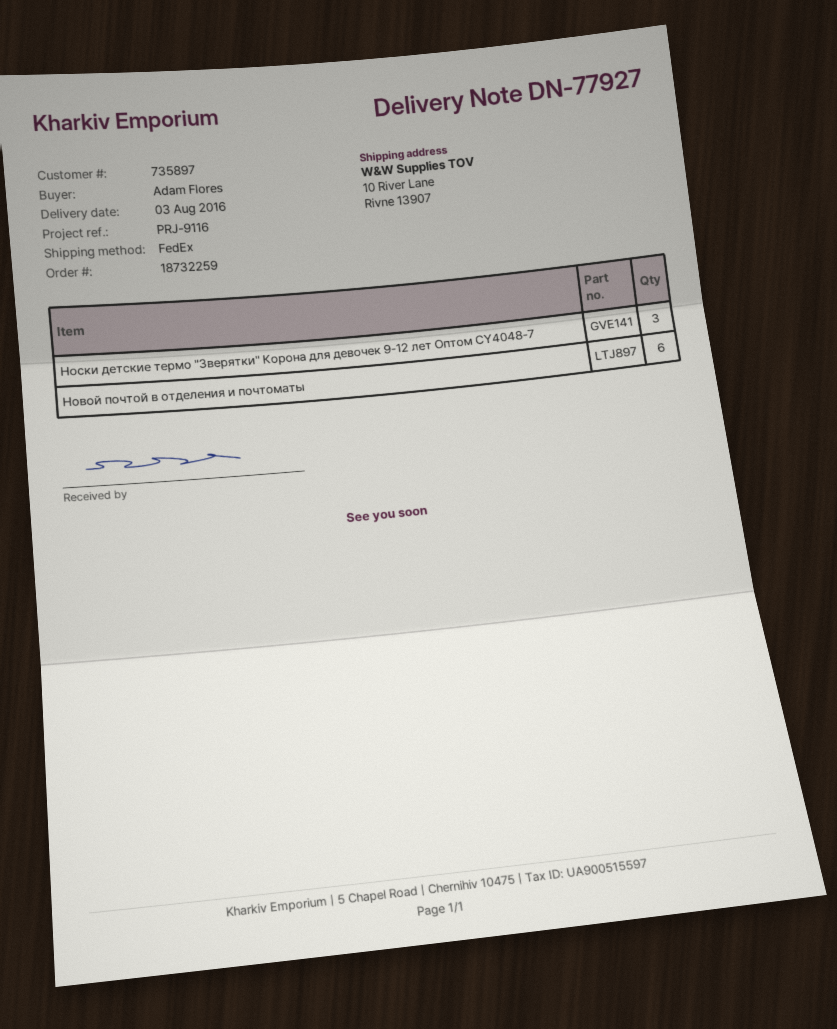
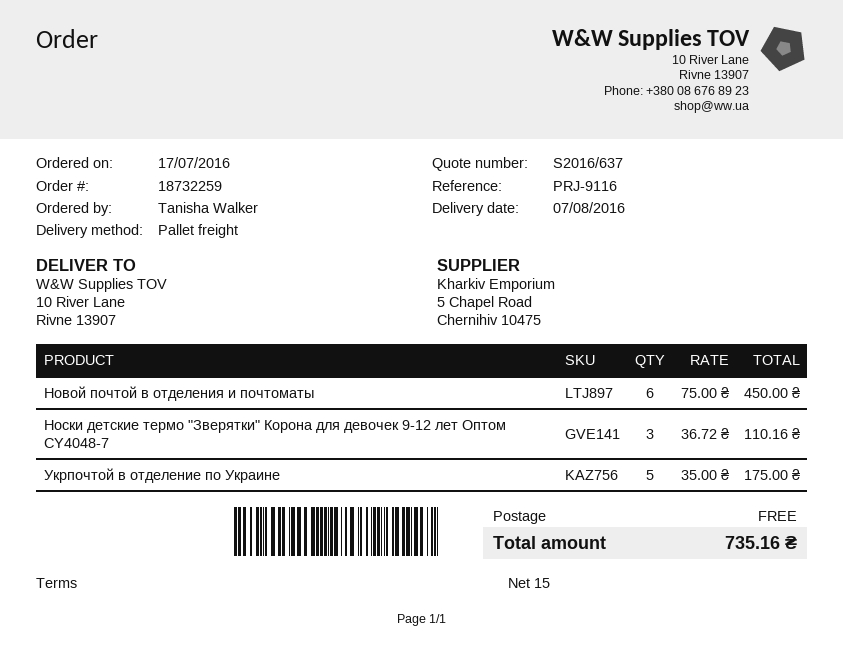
delivery date: 2016-08-03 -> 2016-08-07
ordered by: Adam Flores -> Tanisha Walker
shipping method: FedEx -> pallet freight
Укрпочтой в отделение по Украине: none -> 5

